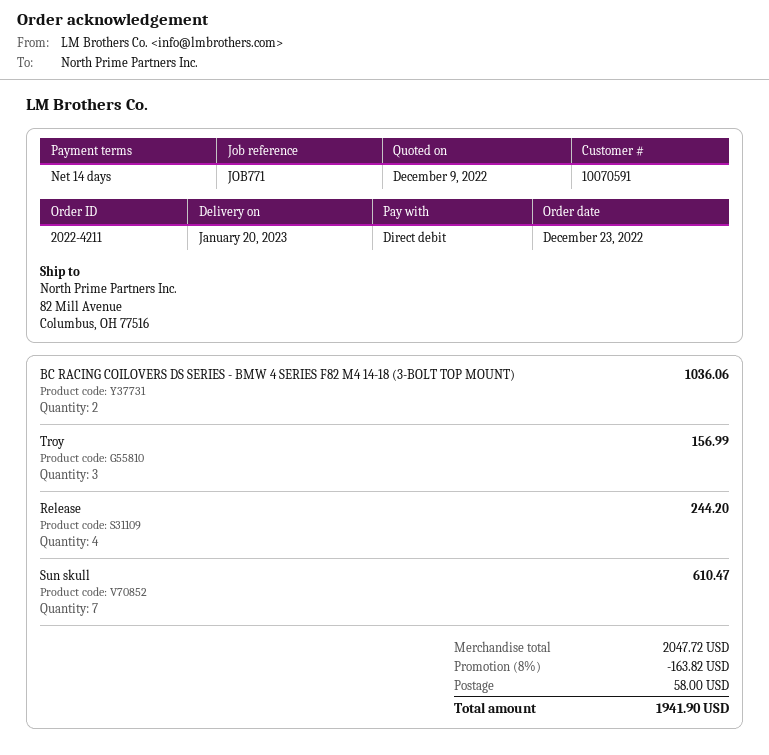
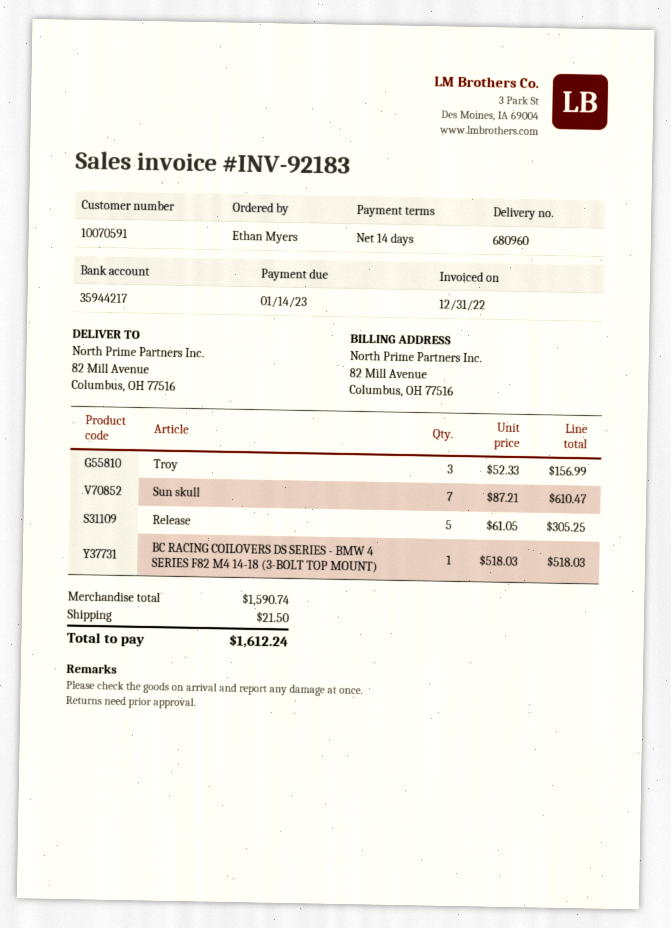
BC RACING COILOVERS DS SERIES - BMW 4 SERIES F82 M4 14-18 (3-BOLT TOP MOUNT): 2 for 1036.06 -> 1 for 518.03
Release: 4 for 244.20 -> 5 for 305.25
subtotal: 2047.72 -> 1590.74
discount: 8% = 163.82 -> none
shipping: 58.00 -> 21.50
total: 1941.90 -> 1612.24

